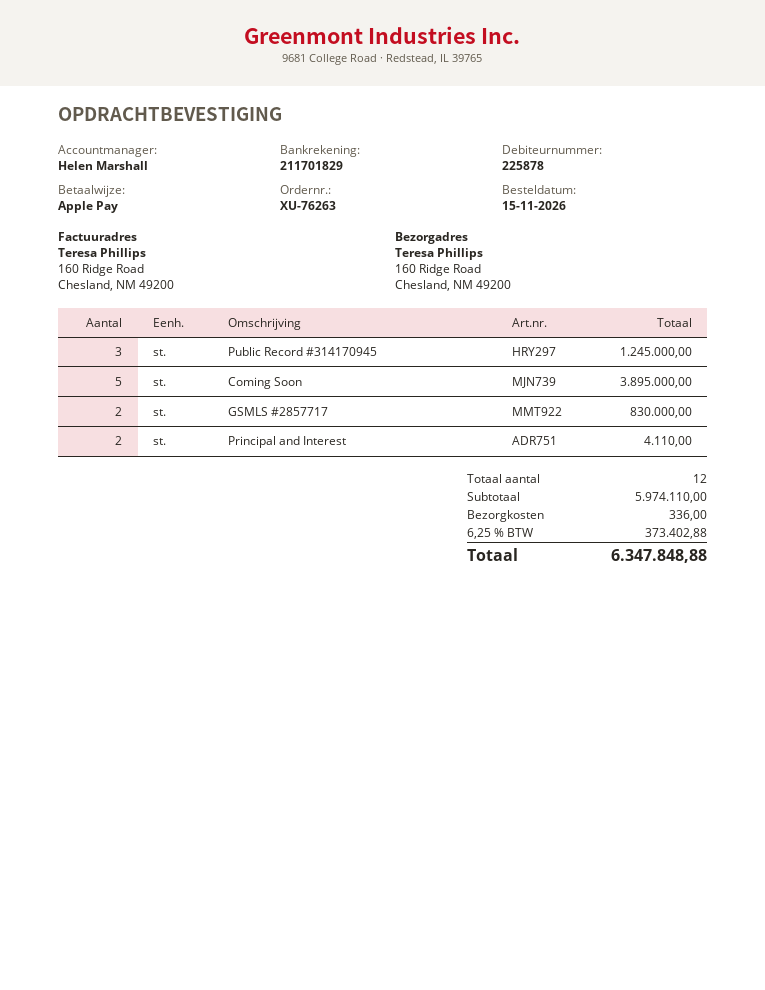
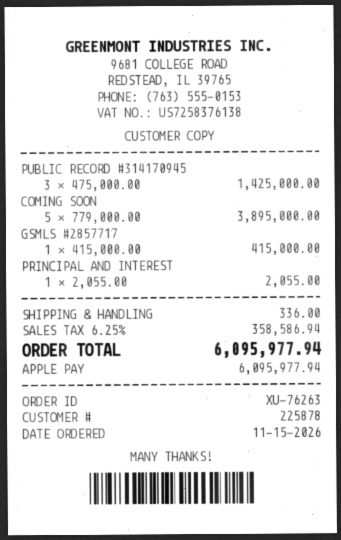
Public Record #314170945: 3 for 1245000.00 -> 3 for 1425000.00
GSMLS #2857717: 2 for 830000.00 -> 1 for 415000.00
Principal and Interest: 2 for 4110.00 -> 1 for 2055.00
tax: 6.25% = 373402.88 -> 6.25% = 358586.94
total: 6347848.88 -> 6095977.94

